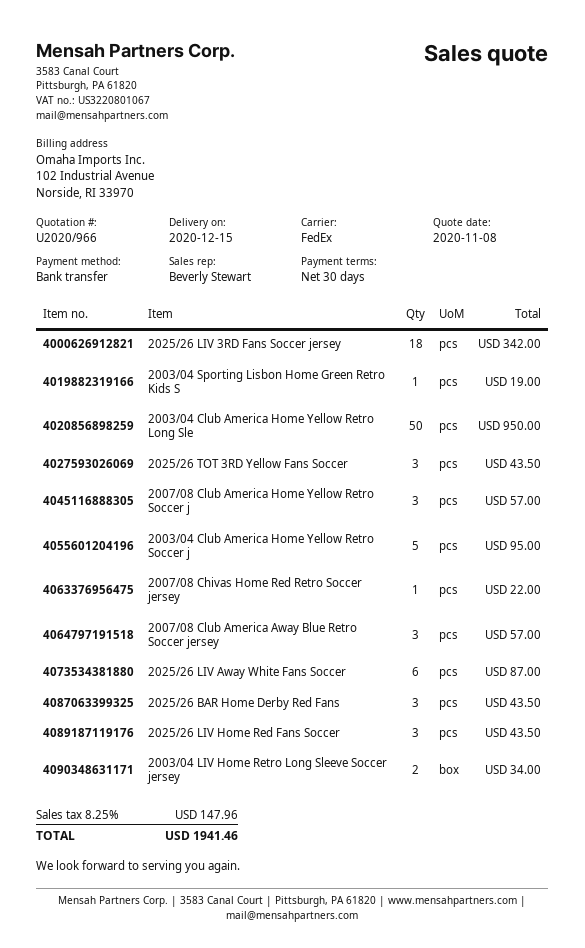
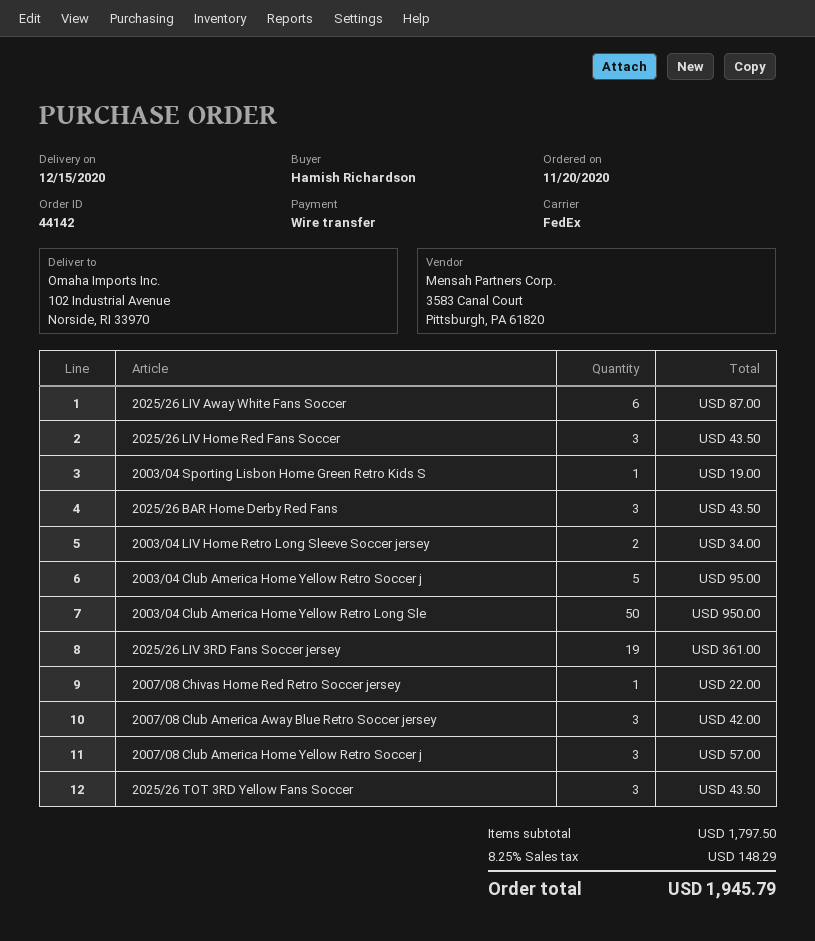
2025/26 LIV 3RD Fans Soccer jersey: 18 for 342.00 -> 19 for 361.00
2007/08 Club America Away Blue Retro Soccer jersey: 3 for 57.00 -> 3 for 42.00
tax: 8.25% = 147.96 -> 8.25% = 148.29
total: 1941.46 -> 1945.79

